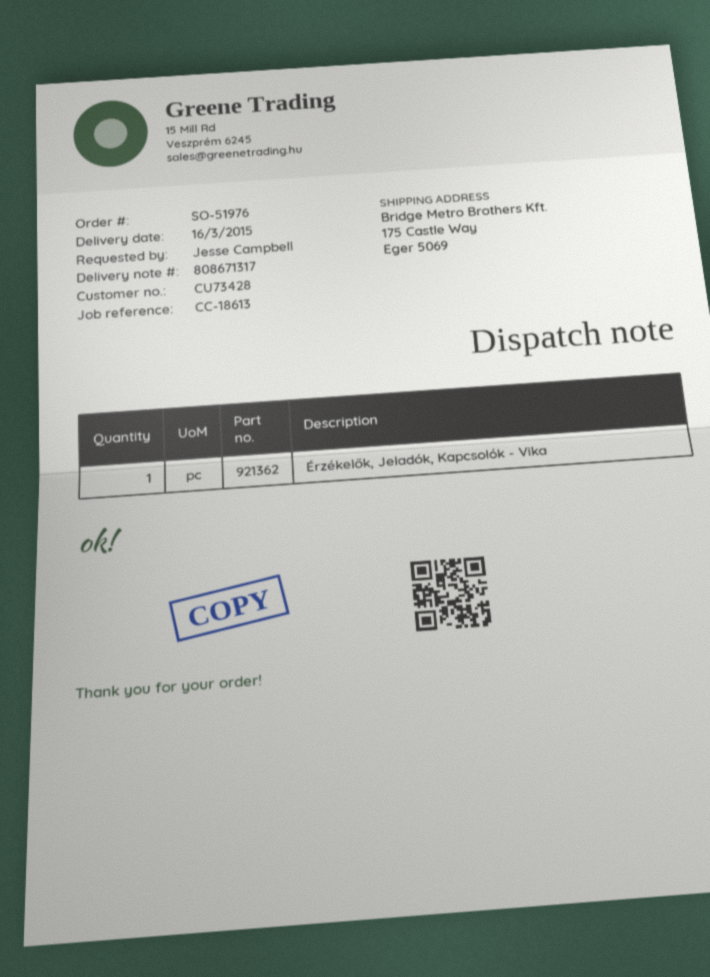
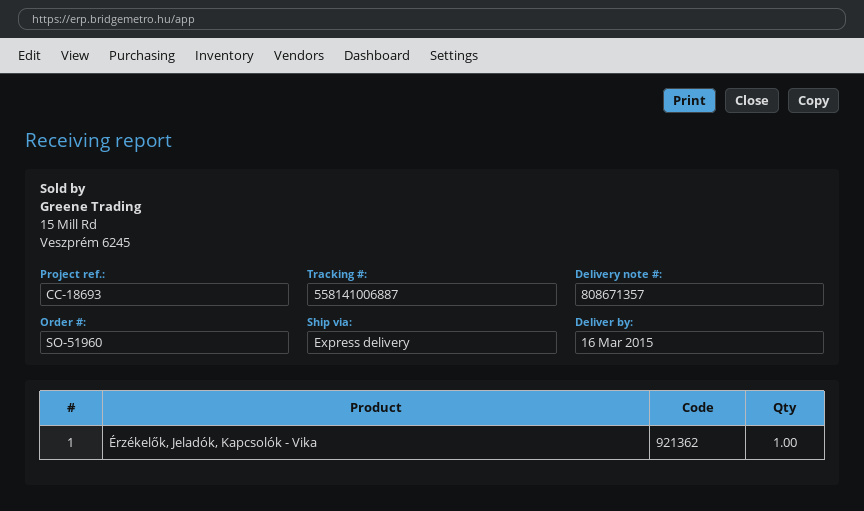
order number: SO-51976 -> SO-51960
delivery note number: 808671317 -> 808671357
reference: CC-18613 -> CC-18693

